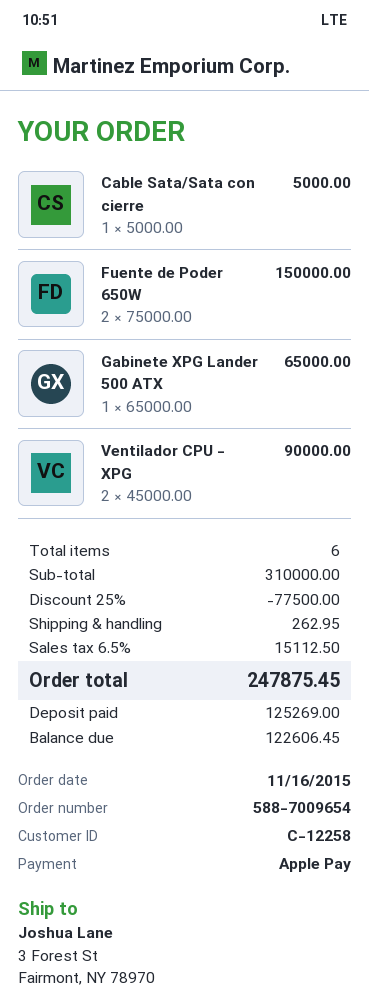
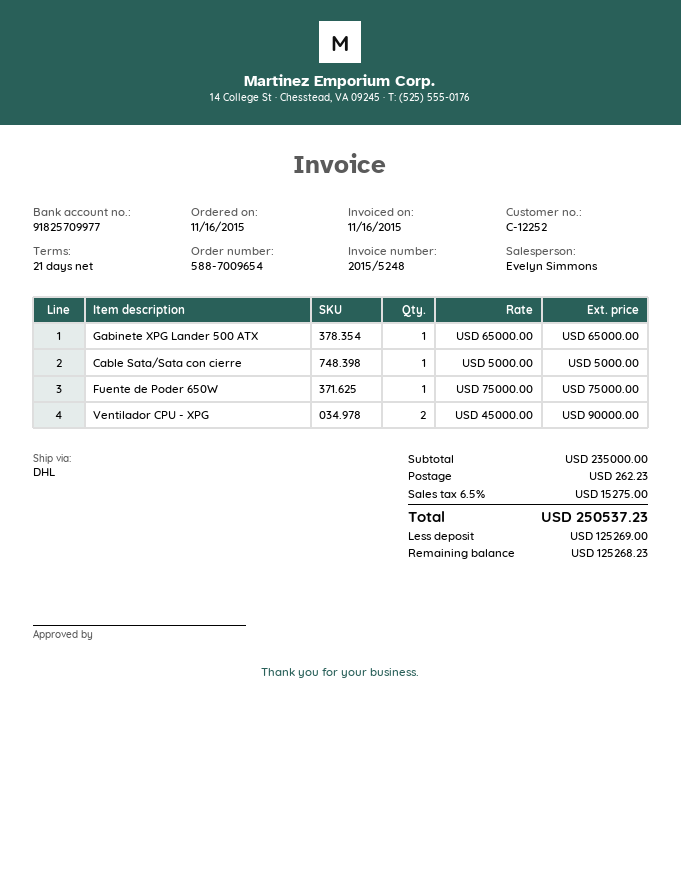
customer number: C-12258 -> C-12252
Fuente de Poder 650W: 2 x 75000.00 = 150000.00 -> 1 x 75000.00 = 75000.00
subtotal: 310000.00 -> 235000.00
discount: 25% = 77500.00 -> none
shipping: 262.95 -> 262.23
tax: 6.5% = 15112.50 -> 6.5% = 15275.00
total: 247875.45 -> 250537.23
balance: 122606.45 -> 125268.23

